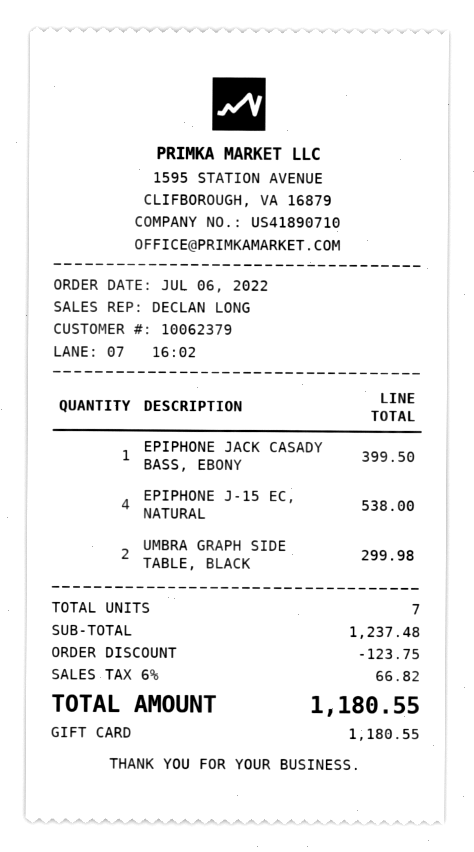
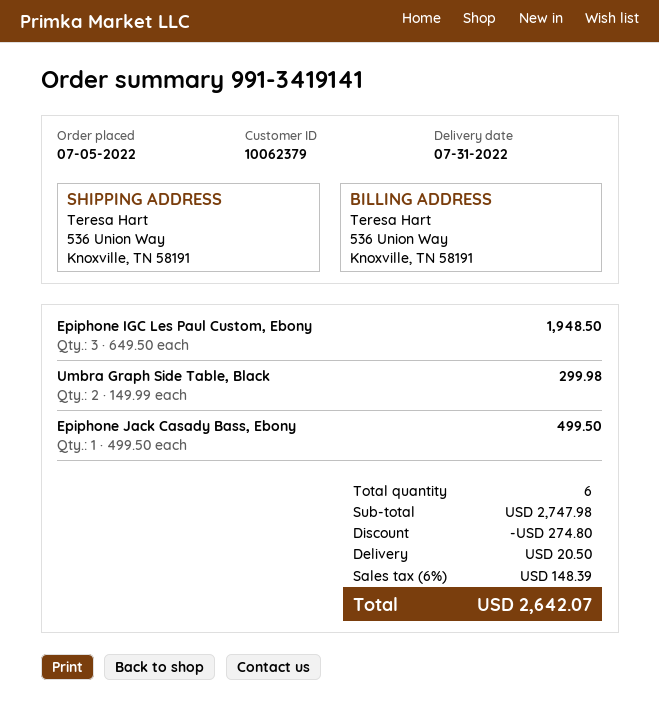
order date: 2022-07-06 -> 2022-07-05
EPIPHONE JACK CASADY BASS, EBONY: 1 for 399.50 -> 1 for 499.50
EPIPHONE J-15 EC, NATURAL: 4 for 538.00 -> none
Epiphone IGC Les Paul Custom, Ebony: none -> 3 for 1948.50
total quantity: 7 -> 6
subtotal: 1237.48 -> 2747.98
discount: 123.75 -> 274.80
shipping: none -> 20.50
tax: 6% = 66.82 -> 6% = 148.39
total: 1180.55 -> 2642.07

